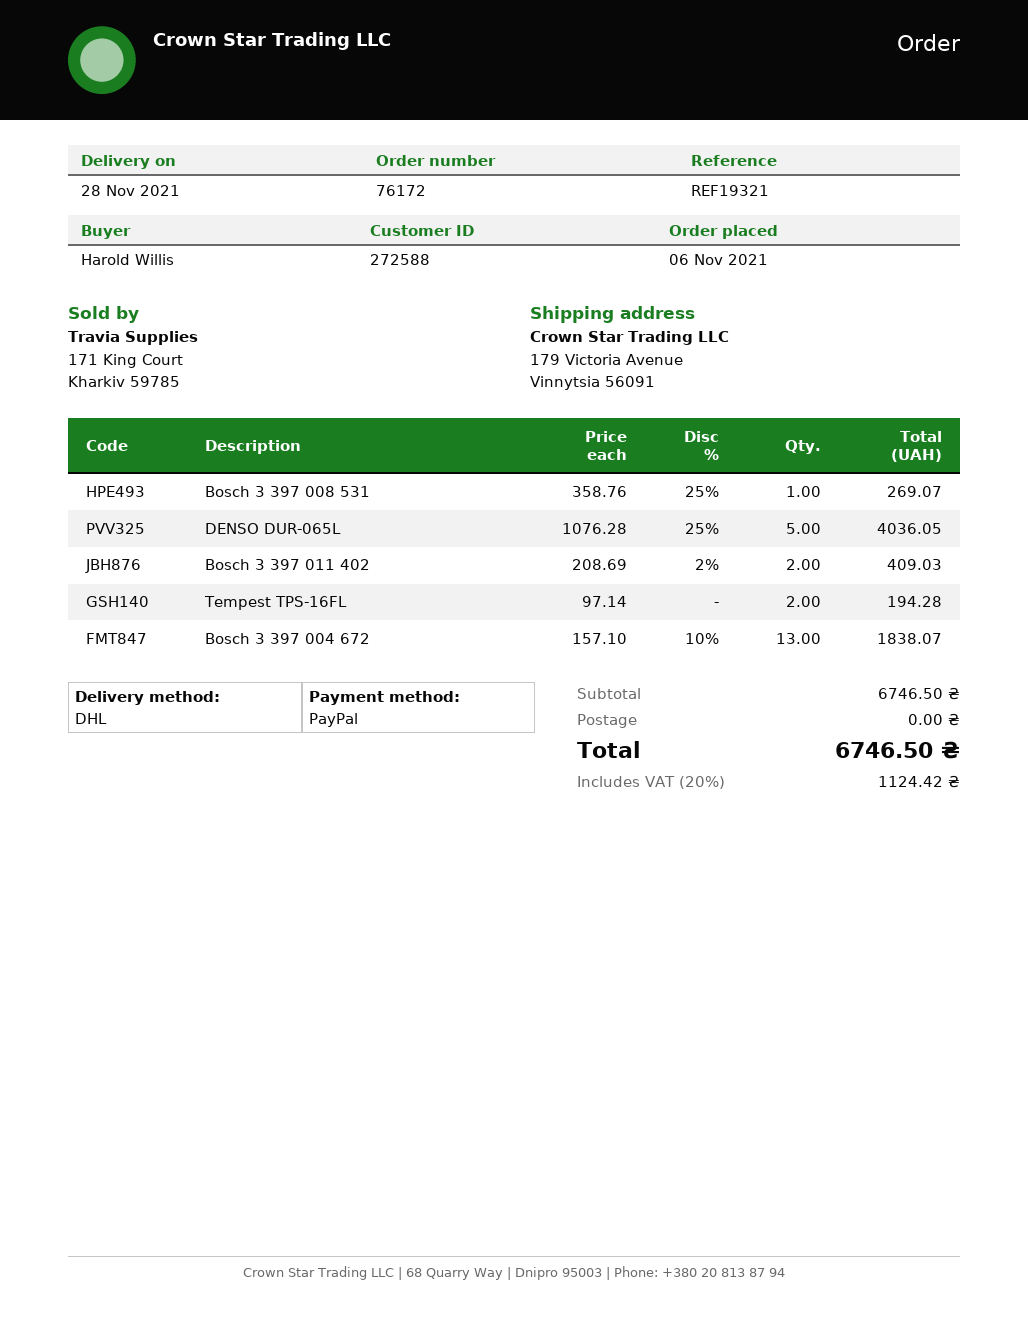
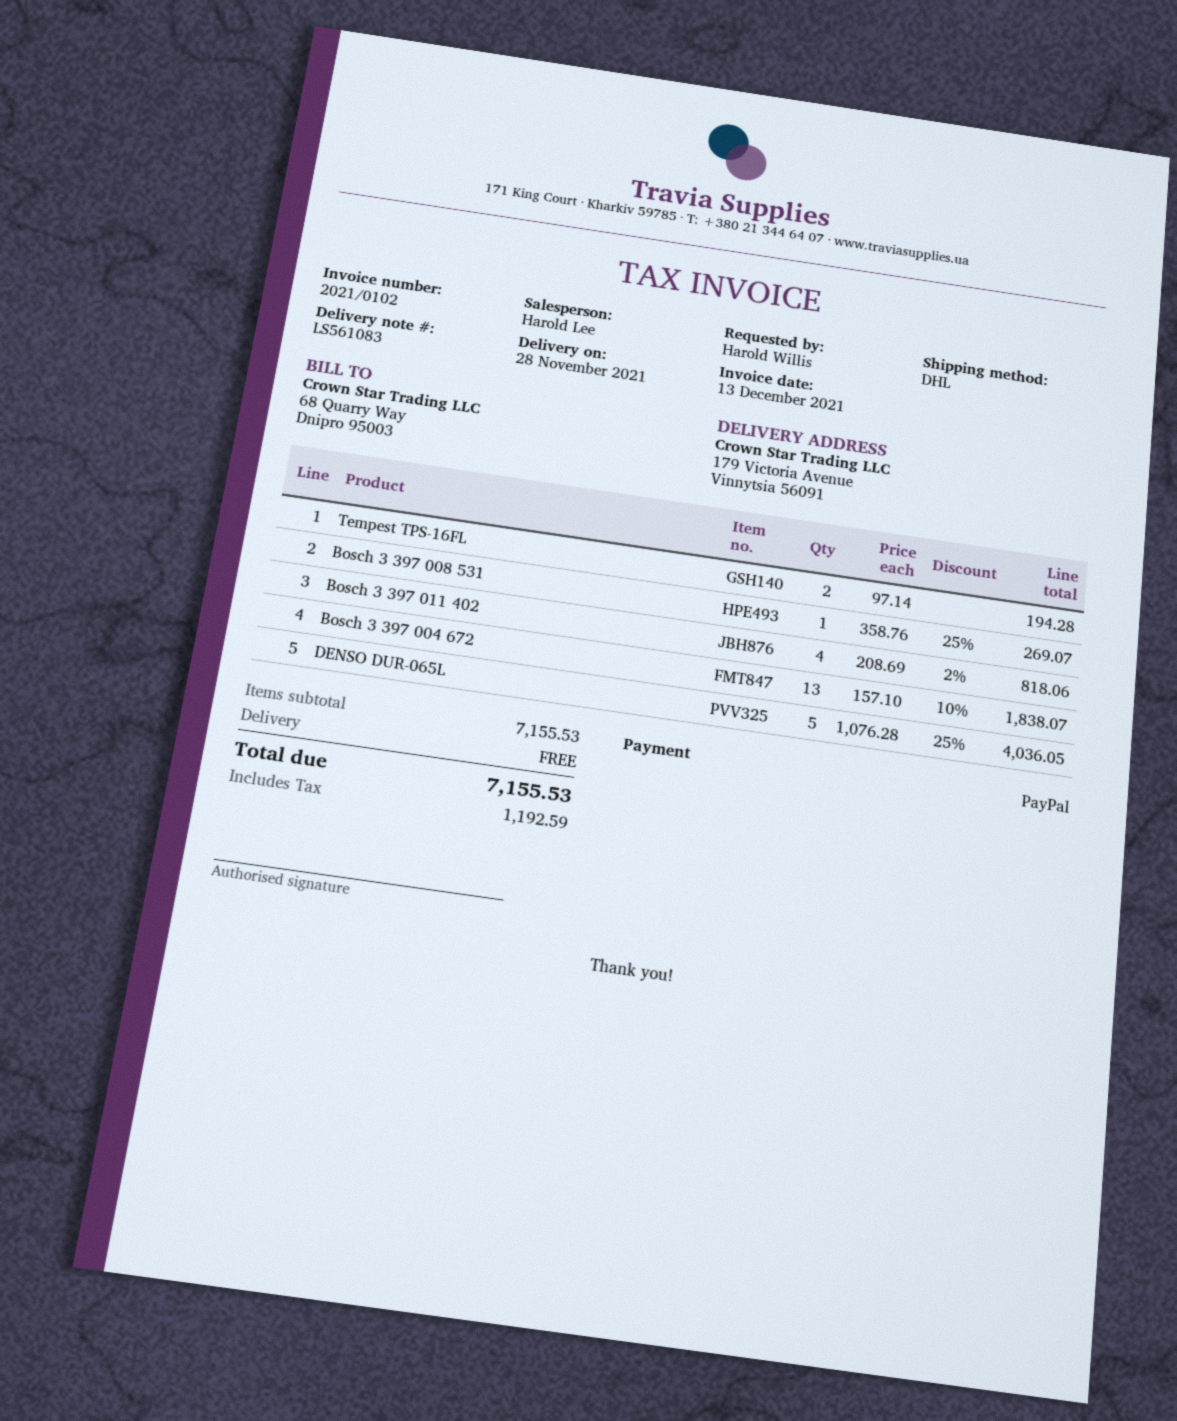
Bosch 3 397 011 402: 2 x 208.69 - 2% = 409.03 -> 4 x 208.69 - 2% = 818.06
subtotal: 6746.50 -> 7155.53
tax: 1124.42 -> 1192.59
total: 6746.50 -> 7155.53

